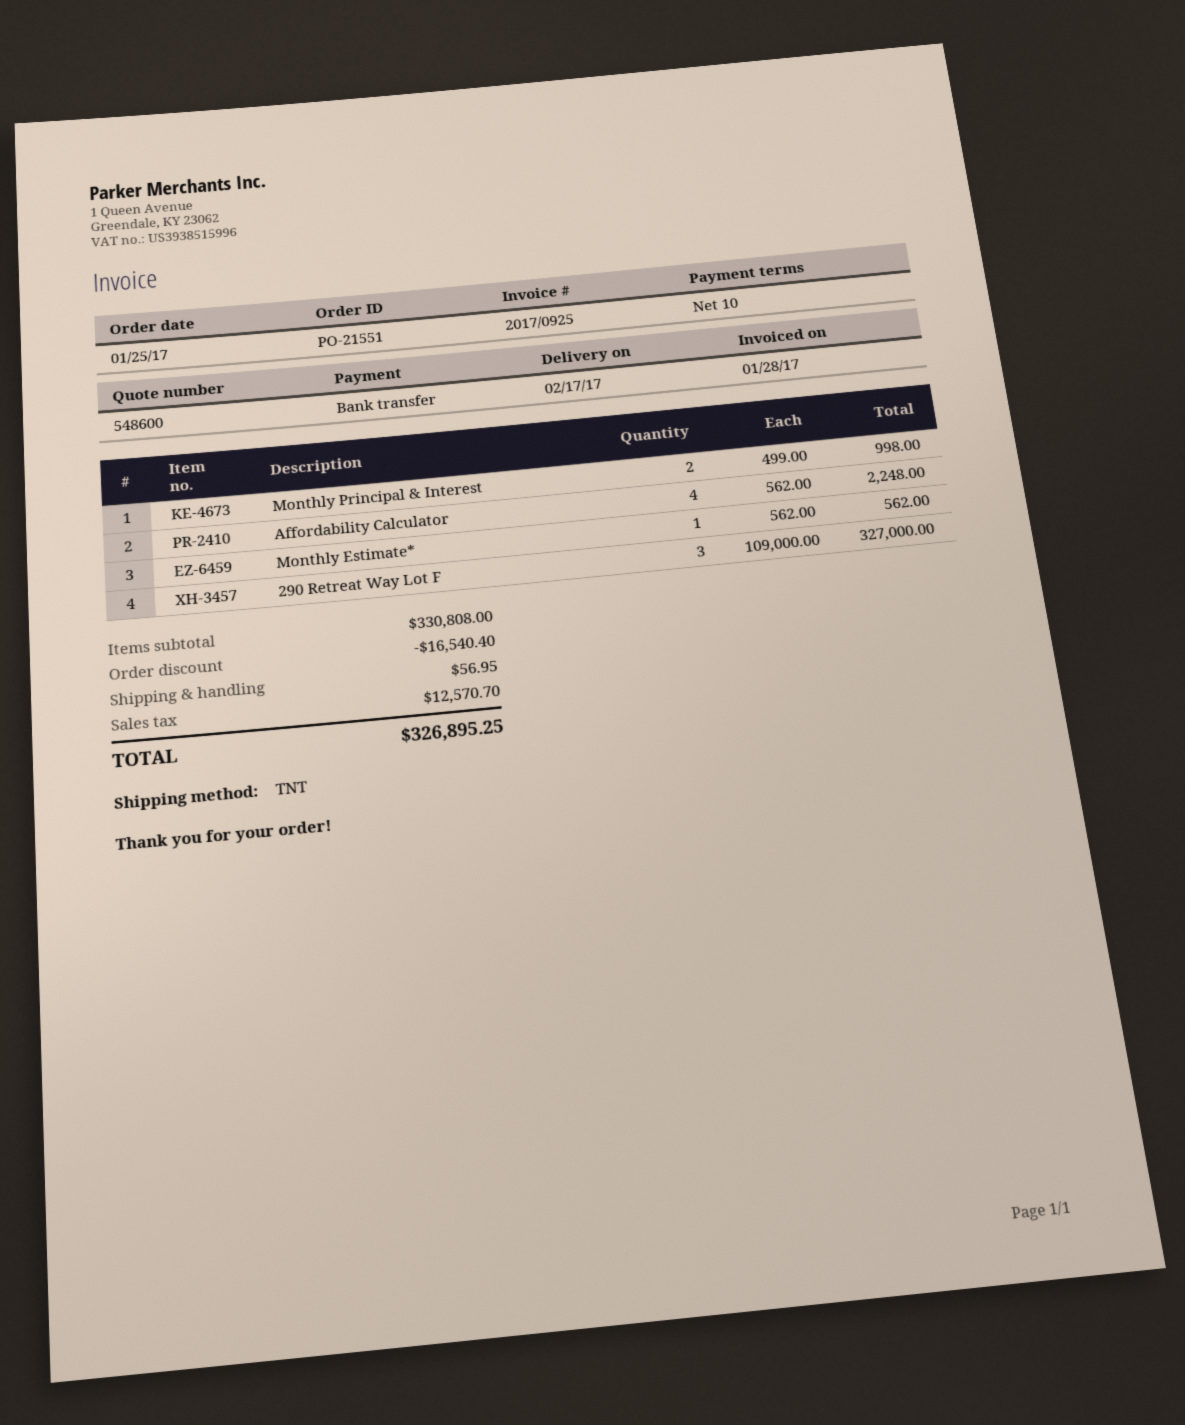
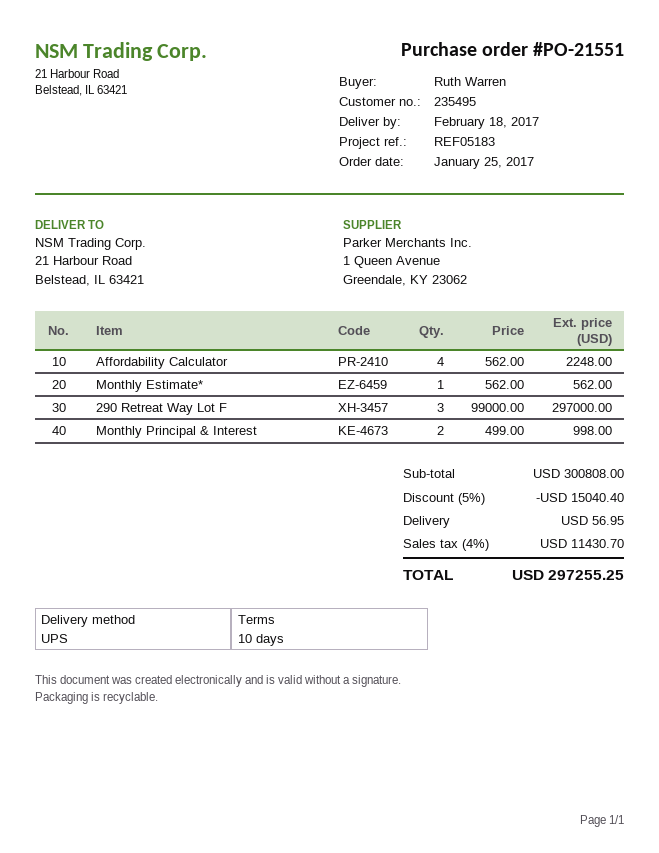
delivery date: 2017-02-17 -> 2017-02-18
shipping method: TNT -> UPS
290 Retreat Way Lot F: 3 x 109000.00 = 327000.00 -> 3 x 99000.00 = 297000.00
subtotal: 330808.00 -> 300808.00
discount: 16540.40 -> 15040.40
tax: 12570.70 -> 11430.70
total: 326895.25 -> 297255.25

